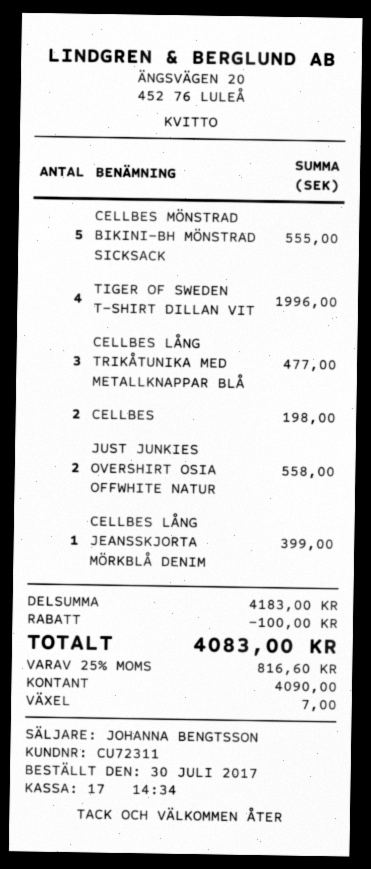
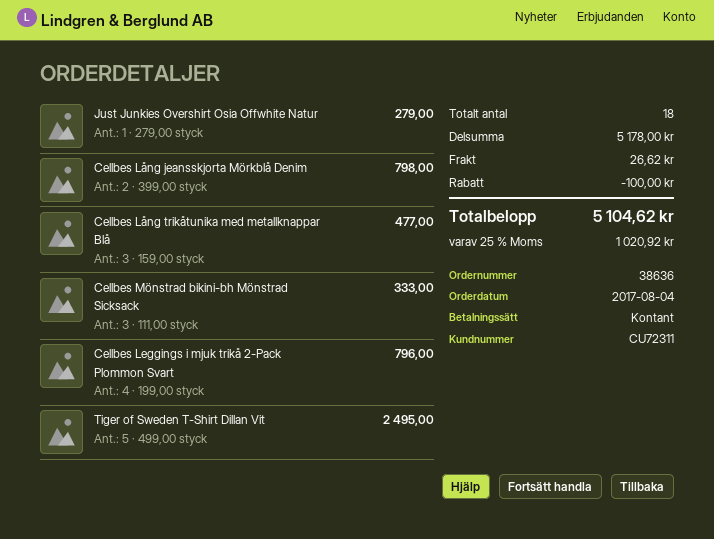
order date: 2017-07-30 -> 2017-08-04
CELLBES MÖNSTRAD BIKINI-BH MÖNSTRAD SICKSACK: 5 for 555.00 -> 3 for 333.00
TIGER OF SWEDEN T-SHIRT DILLAN VIT: 4 for 1996.00 -> 5 for 2495.00
CELLBES: 2 for 198.00 -> none
JUST JUNKIES OVERSHIRT OSIA OFFWHITE NATUR: 2 for 558.00 -> 1 for 279.00
CELLBES LÅNG JEANSSKJORTA MÖRKBLÅ DENIM: 1 for 399.00 -> 2 for 798.00
Cellbes Leggings i mjuk trikå 2-Pack Plommon Svart: none -> 4 for 796.00
subtotal: 4183.00 -> 5178.00
shipping: none -> 26.62
tax: 25% = 816.60 -> 25% = 1020.92
total: 4083.00 -> 5104.62

